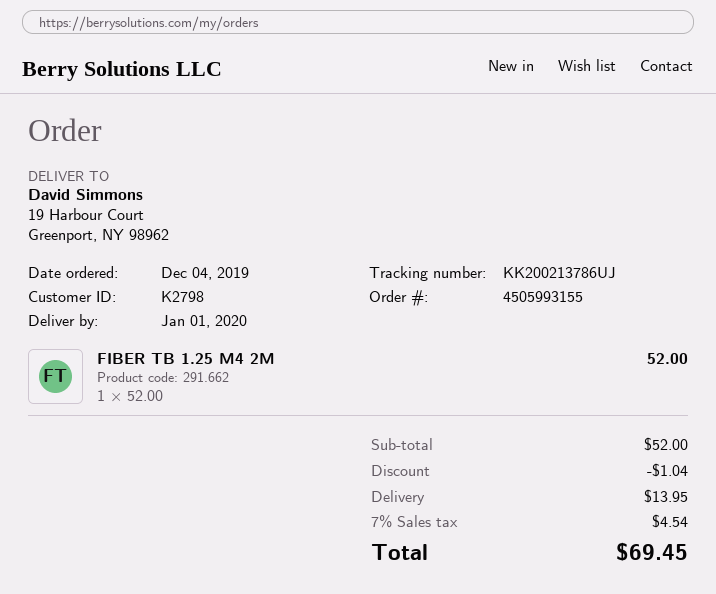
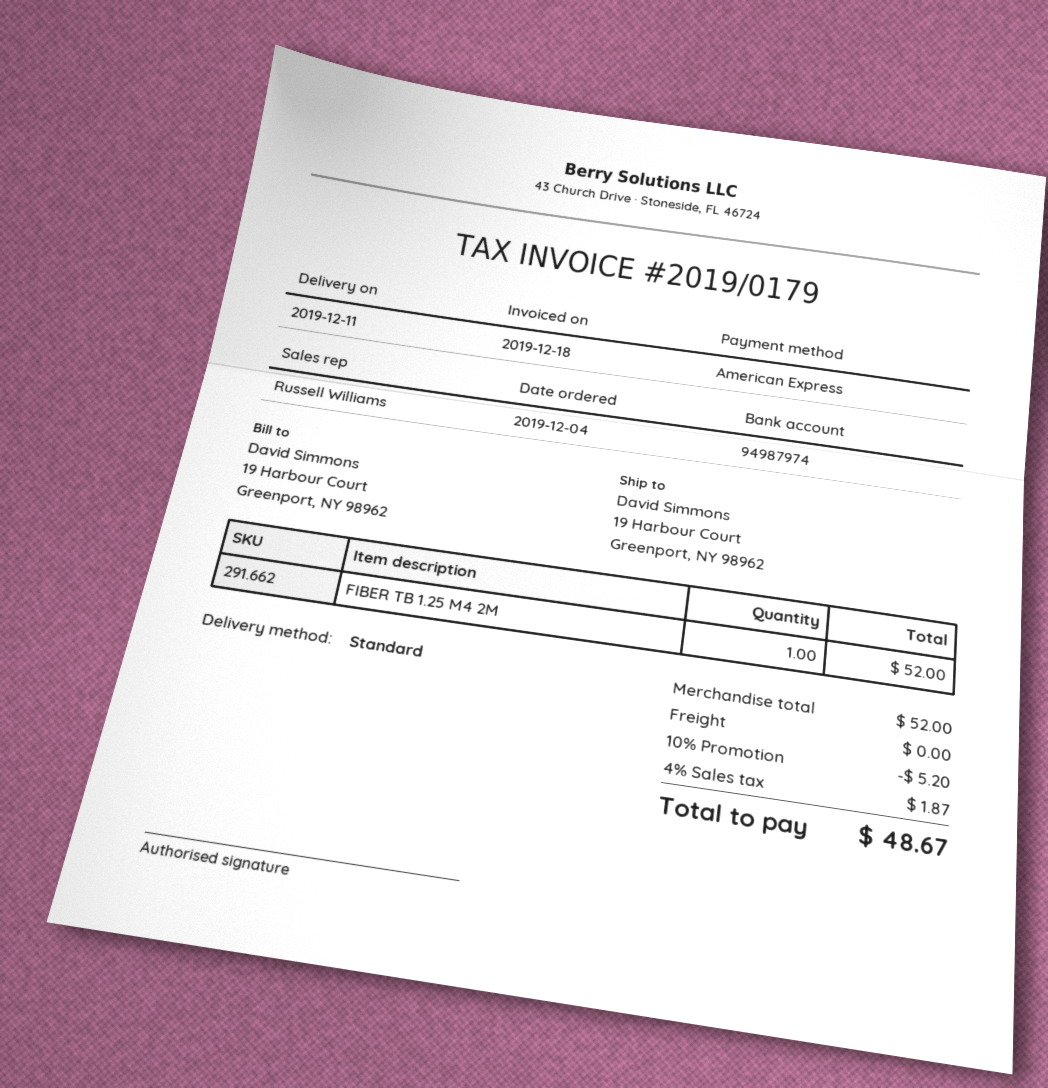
delivery date: 2020-01-01 -> 2019-12-11
discount: 1.04 -> 5.20
shipping: 13.95 -> 0.00
tax: 7% = 4.54 -> 4% = 1.87
total: 69.45 -> 48.67

